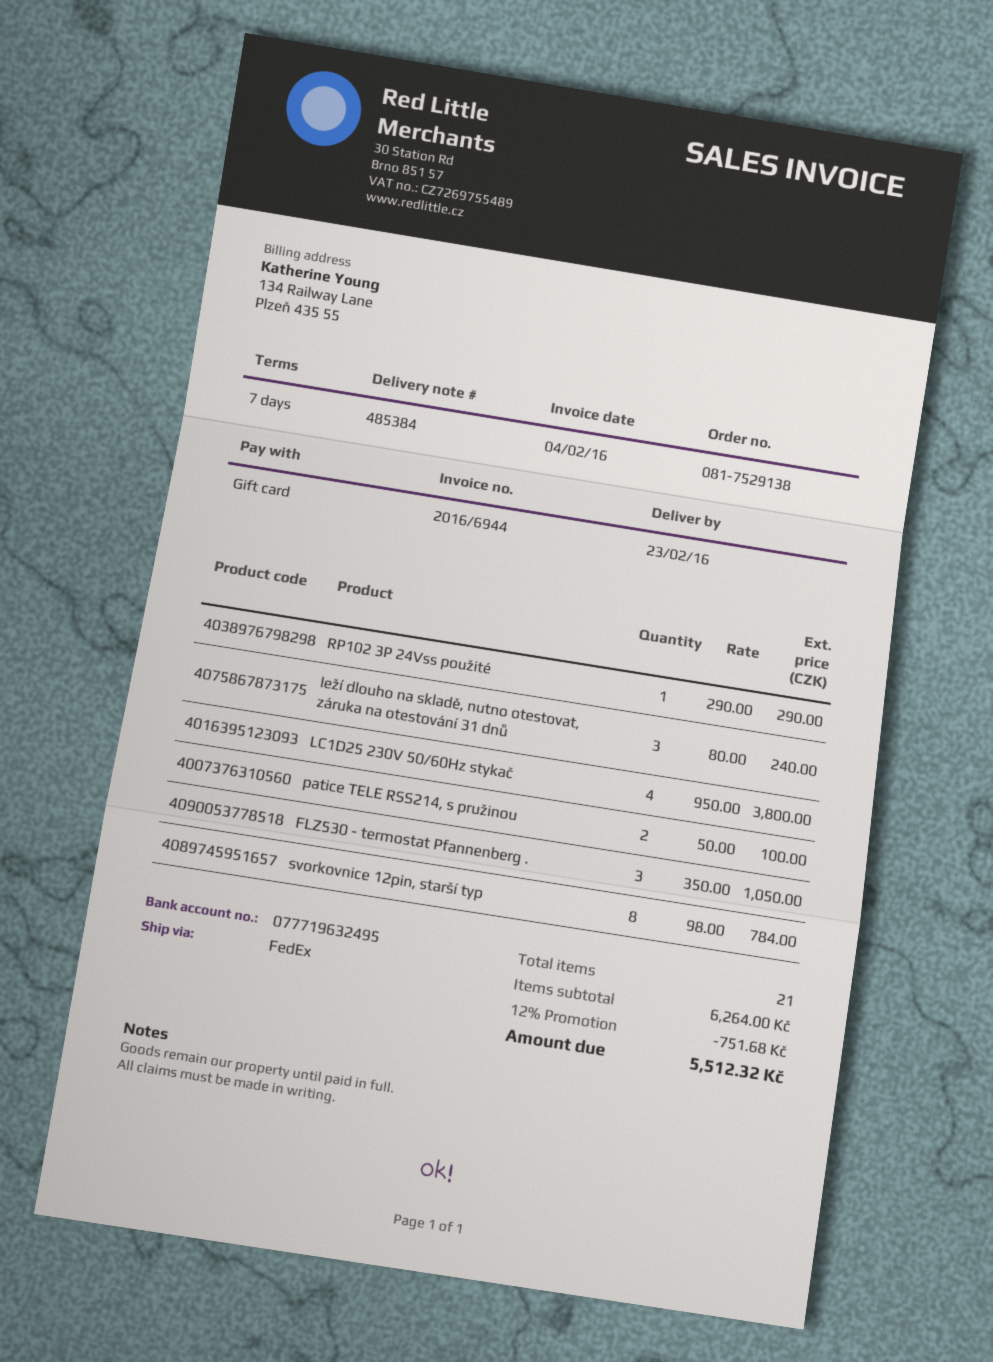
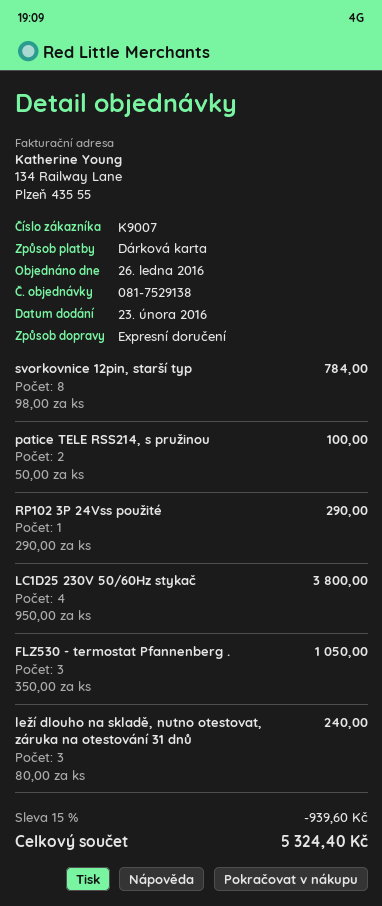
shipping method: FedEx -> express
discount: 12% = 751.68 -> 15% = 939.60
total: 5512.32 -> 5324.40

